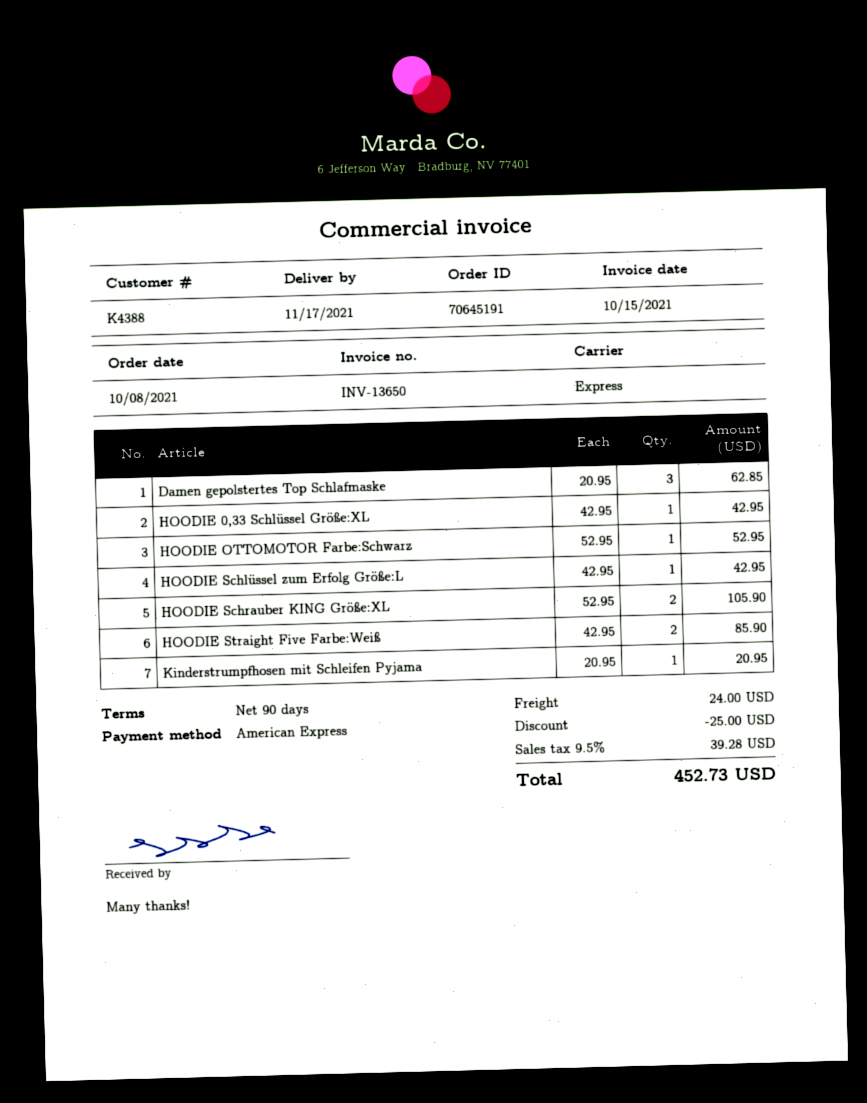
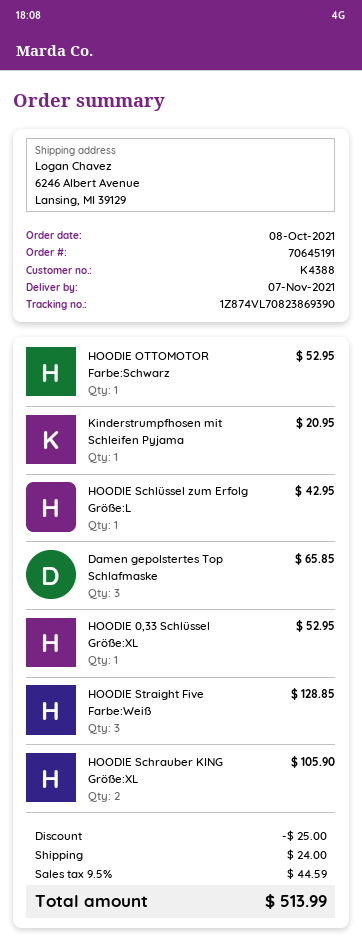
delivery date: 2021-11-17 -> 2021-11-07
Damen gepolstertes Top Schlafmaske: 3 for 62.85 -> 3 for 65.85
HOODIE 0,33 Schlüssel Größe:XL: 1 for 42.95 -> 1 for 52.95
HOODIE Straight Five Farbe:Weiß: 2 for 85.90 -> 3 for 128.85
tax: 9.5% = 39.28 -> 9.5% = 44.59
total: 452.73 -> 513.99

